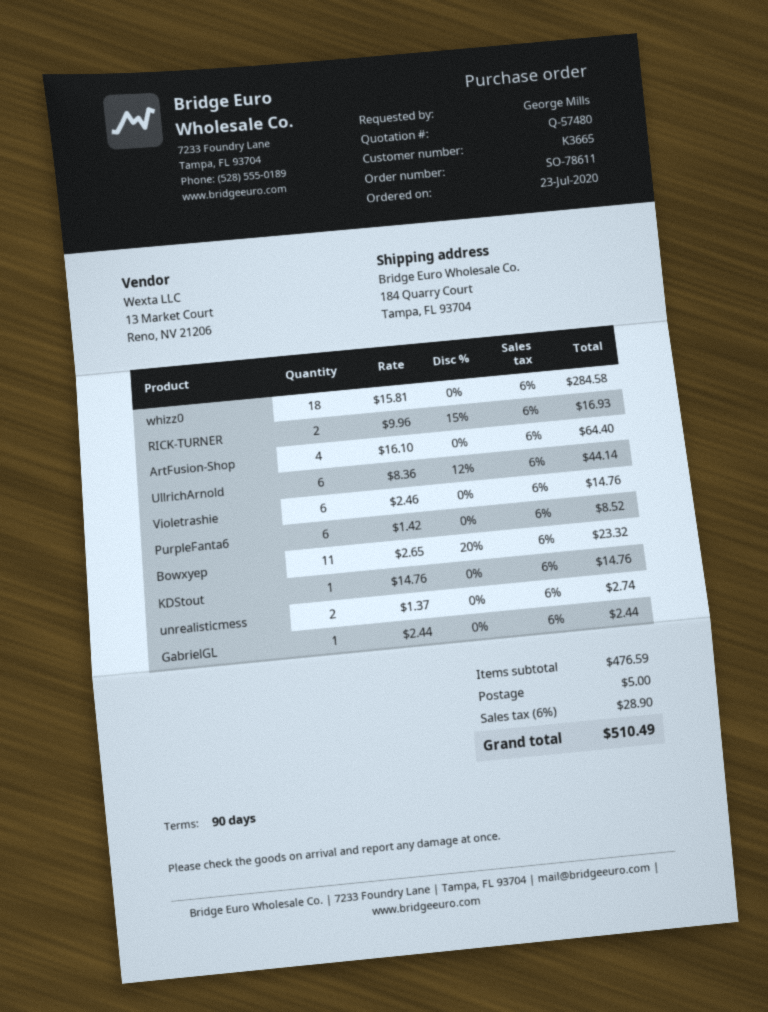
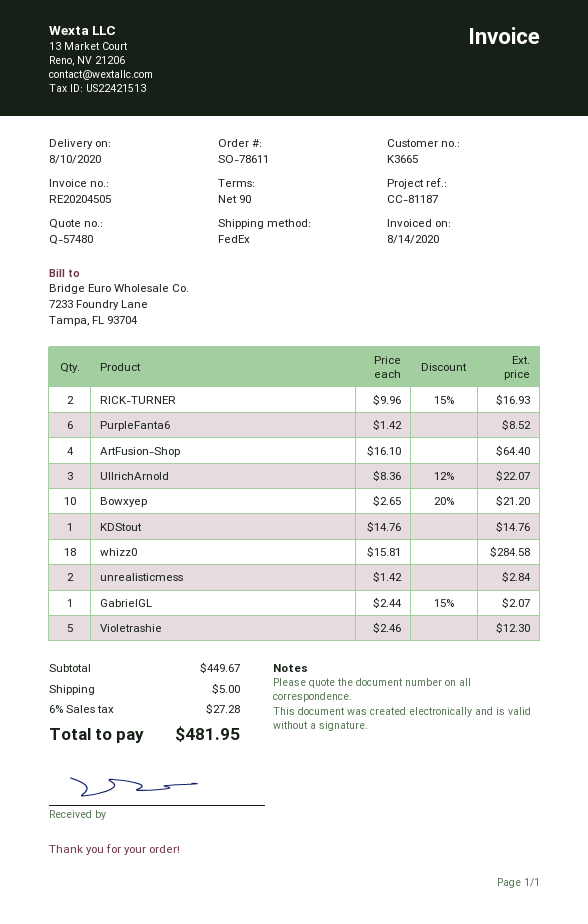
UllrichArnold: 6 x 8.36 - 12% = 44.14 -> 3 x 8.36 - 12% = 22.07
Violetrashie: 6 x 2.46 = 14.76 -> 5 x 2.46 = 12.30
Bowxyep: 11 x 2.65 - 20% = 23.32 -> 10 x 2.65 - 20% = 21.20
unrealisticmess: 2 x 1.37 = 2.74 -> 2 x 1.42 = 2.84
GabrielGL: 1 x 2.44 = 2.44 -> 1 x 2.44 - 15% = 2.07
subtotal: 476.59 -> 449.67
tax: 6% = 28.90 -> 6% = 27.28
total: 510.49 -> 481.95

